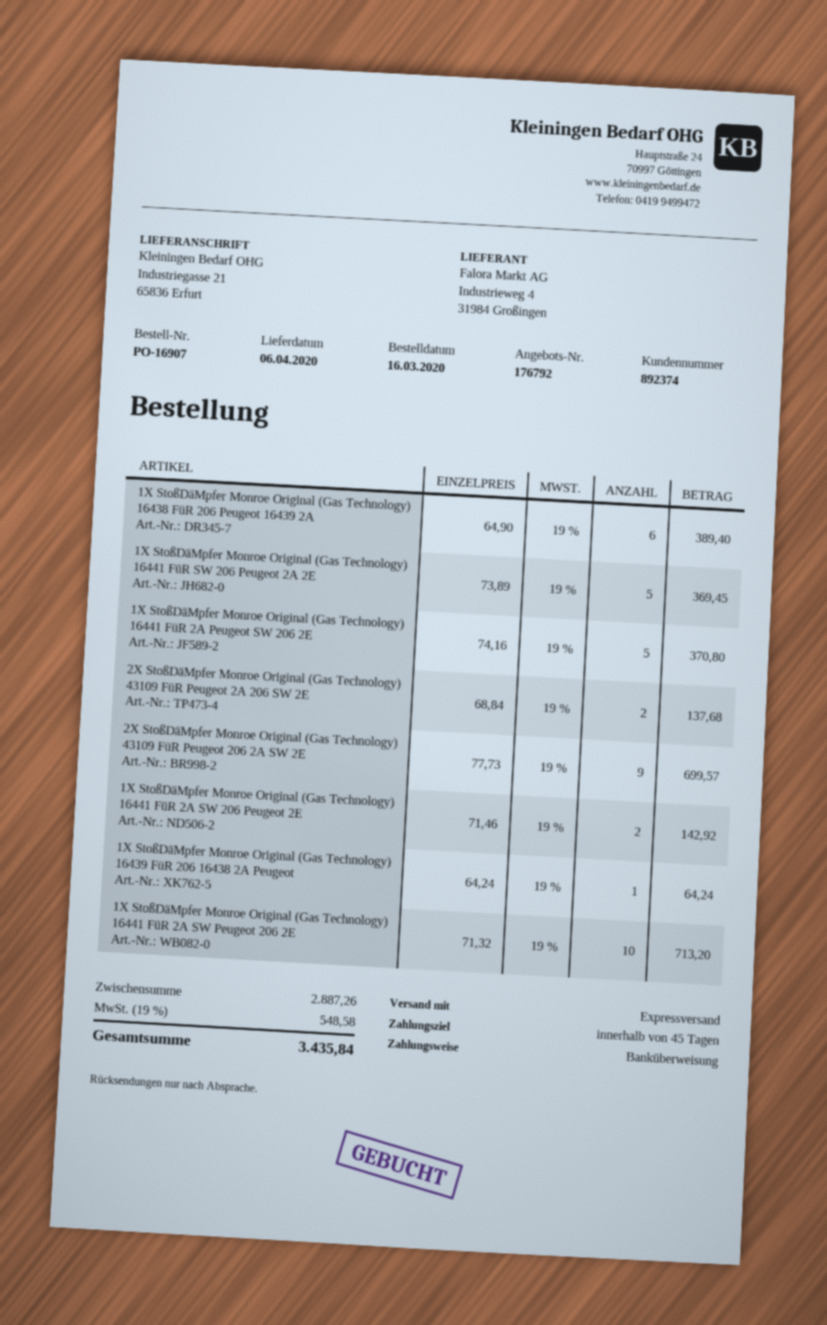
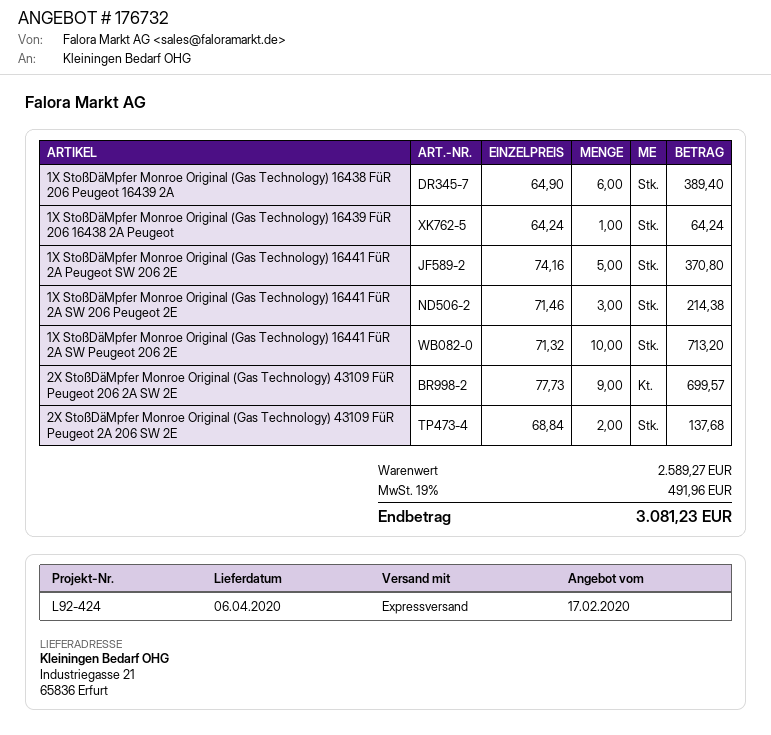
quote number: 176792 -> 176732
1X StoßDäMpfer Monroe Original (Gas Technology) 16441 FüR SW 206 Peugeot 2A 2E: 5 x 73.89 = 369.45 -> none
1X StoßDäMpfer Monroe Original (Gas Technology) 16441 FüR 2A SW 206 Peugeot 2E: 2 x 71.46 = 142.92 -> 3 x 71.46 = 214.38
subtotal: 2887.26 -> 2589.27
tax: 19% = 548.58 -> 19% = 491.96
total: 3435.84 -> 3081.23

